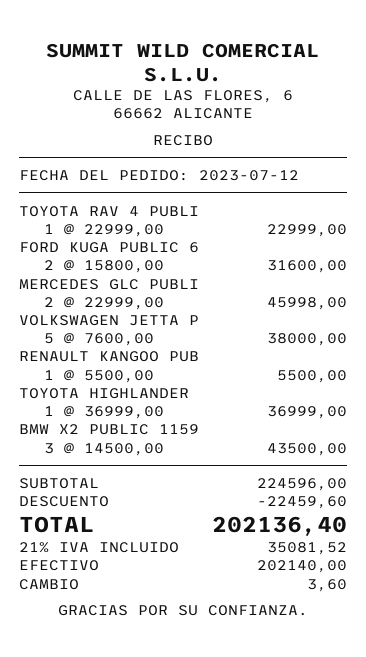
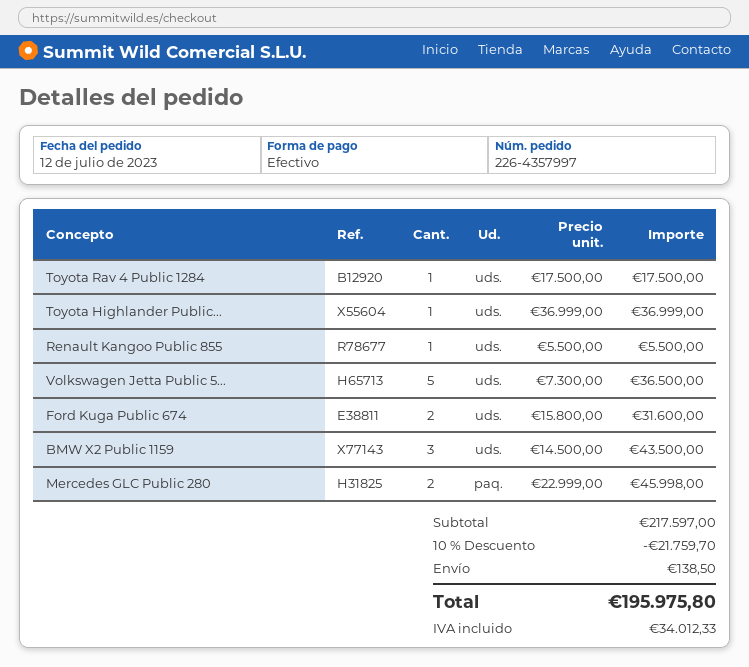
TOYOTA RAV 4 PUBLI: 1 x 22999.00 = 22999.00 -> 1 x 17500.00 = 17500.00
VOLKSWAGEN JETTA P: 5 x 7600.00 = 38000.00 -> 5 x 7300.00 = 36500.00
subtotal: 224596.00 -> 217597.00
discount: 22459.60 -> 21759.70
shipping: none -> 138.50
tax: 35081.52 -> 34012.33
total: 202136.40 -> 195975.80

